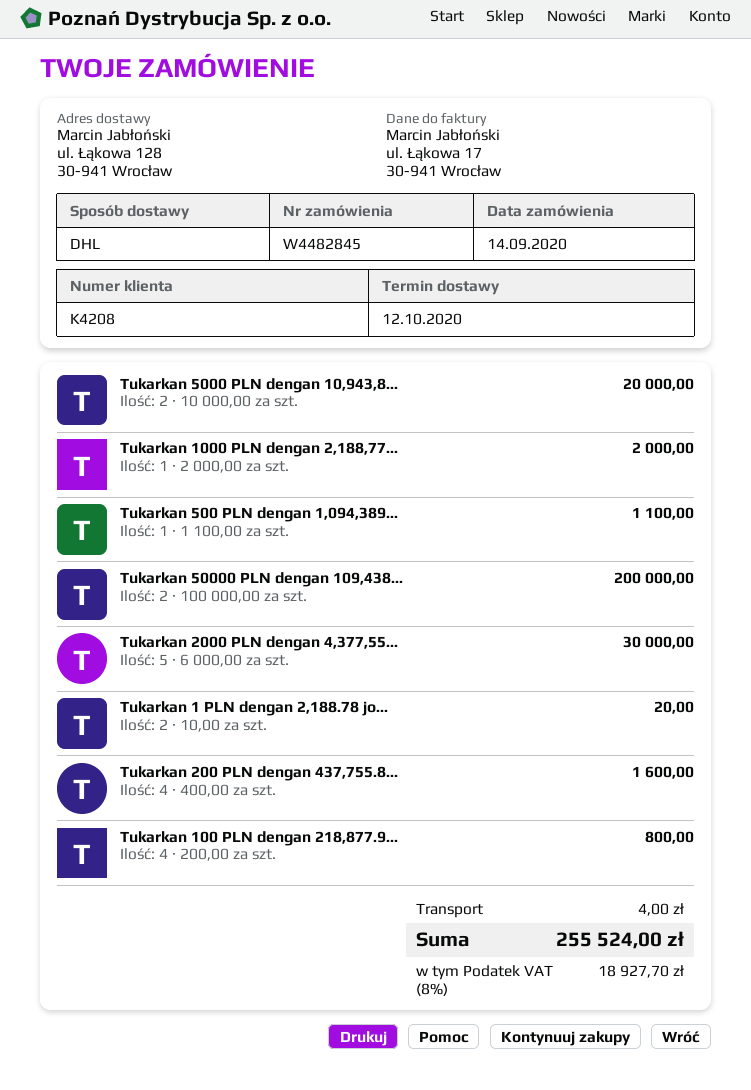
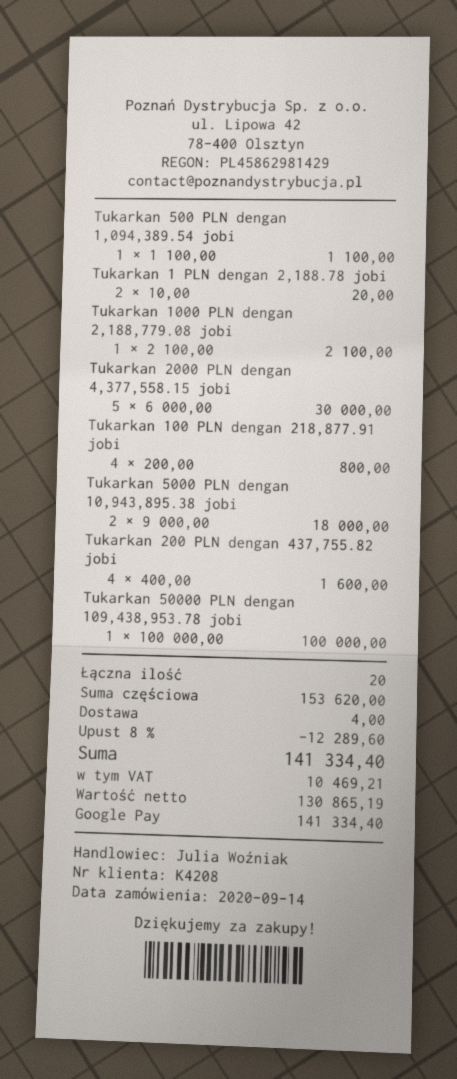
Tukarkan 5000 PLN dengan 10,943,8...: 2 x 10000.00 = 20000.00 -> 2 x 9000.00 = 18000.00
Tukarkan 1000 PLN dengan 2,188,77...: 1 x 2000.00 = 2000.00 -> 1 x 2100.00 = 2100.00
Tukarkan 50000 PLN dengan 109,438...: 2 x 100000.00 = 200000.00 -> 1 x 100000.00 = 100000.00
discount: none -> 8% = 12289.60
tax: 18927.70 -> 10469.21
total: 255524.00 -> 141334.40

